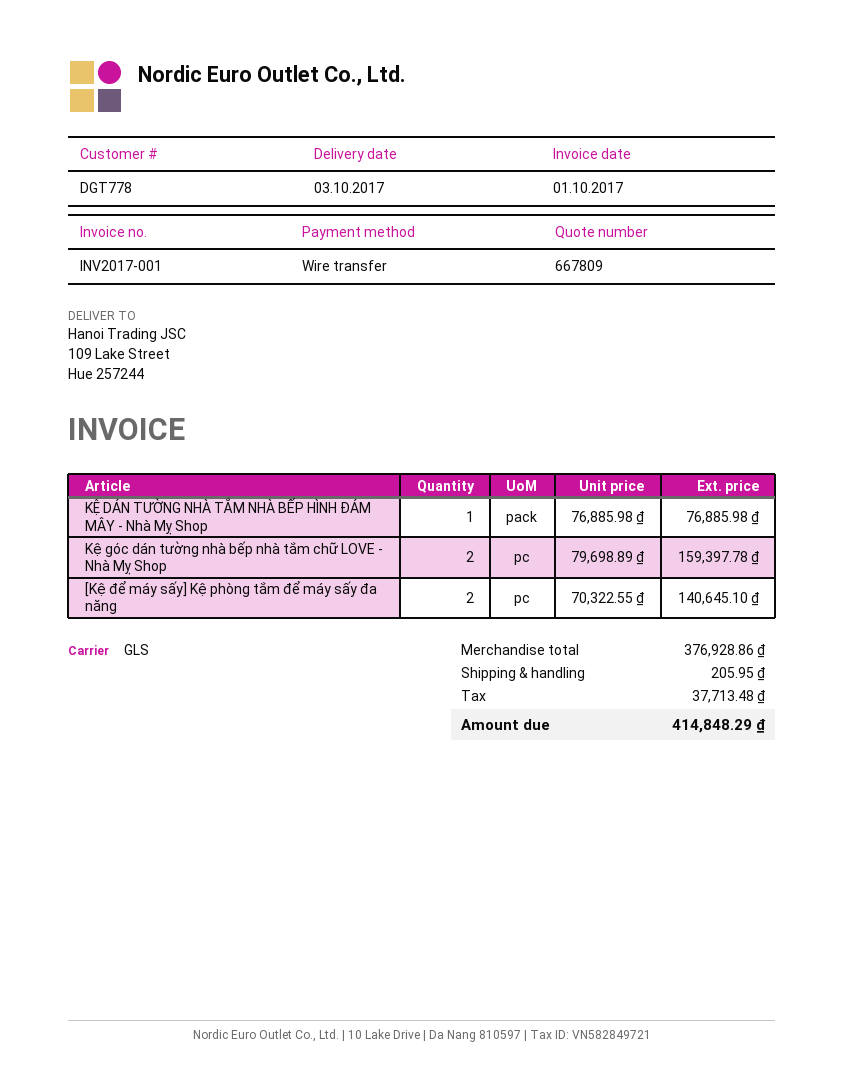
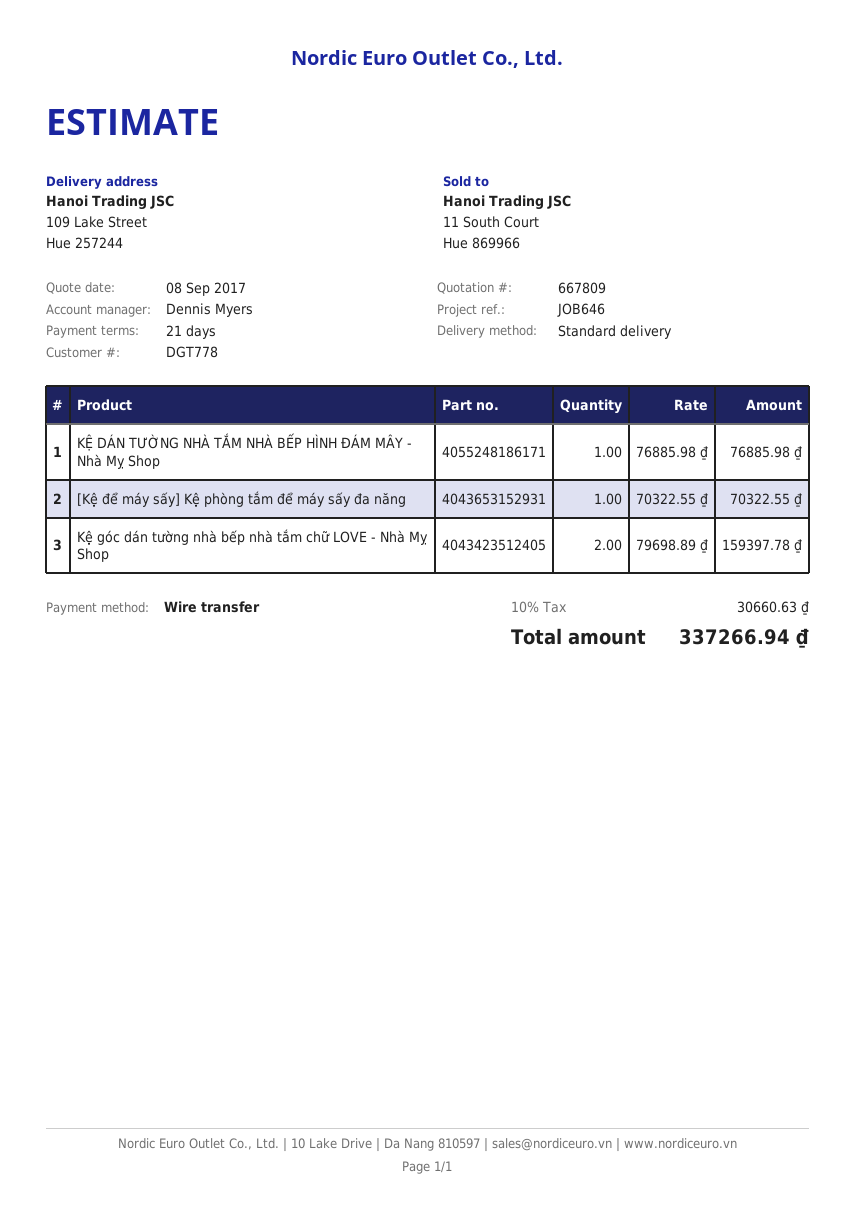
shipping method: GLS -> standard
[Kệ để máy sấy] Kệ phòng tắm để máy sấy đa năng: 2 x 70322.55 = 140645.10 -> 1 x 70322.55 = 70322.55
shipping: 205.95 -> none
tax: 37713.48 -> 30660.63
total: 414848.29 -> 337266.94

